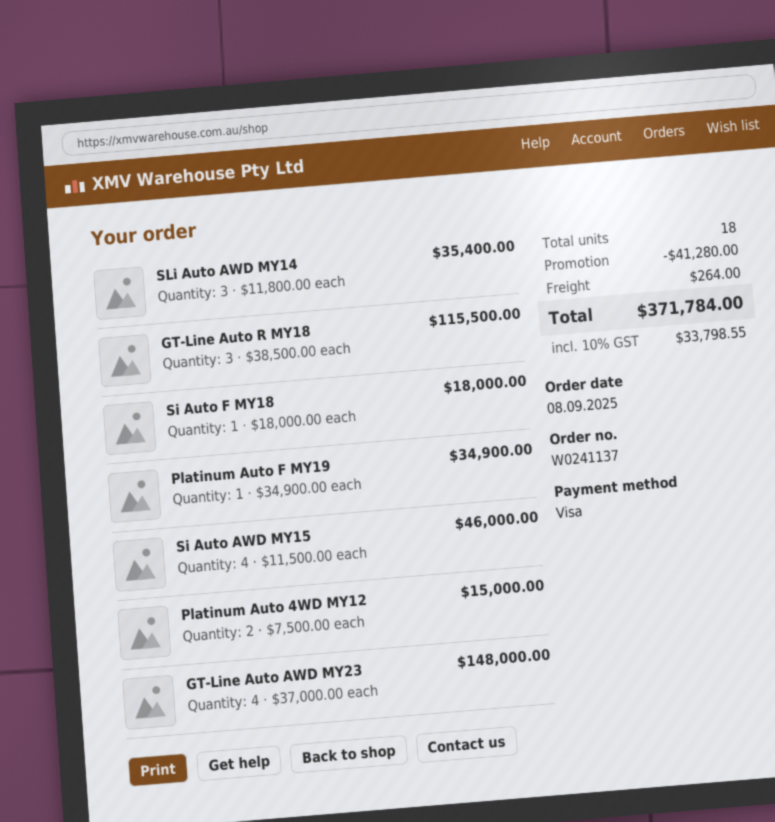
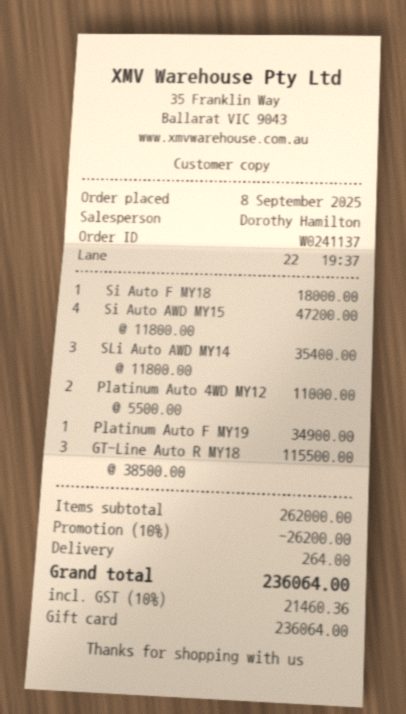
payment method: Visa -> gift card
Si Auto AWD MY15: 4 x 11500.00 = 46000.00 -> 4 x 11800.00 = 47200.00
Platinum Auto 4WD MY12: 2 x 7500.00 = 15000.00 -> 2 x 5500.00 = 11000.00
GT-Line Auto AWD MY23: 4 x 37000.00 = 148000.00 -> none
discount: 41280.00 -> 26200.00
tax: 10% = 33798.55 -> 10% = 21460.36
total: 371784.00 -> 236064.00

